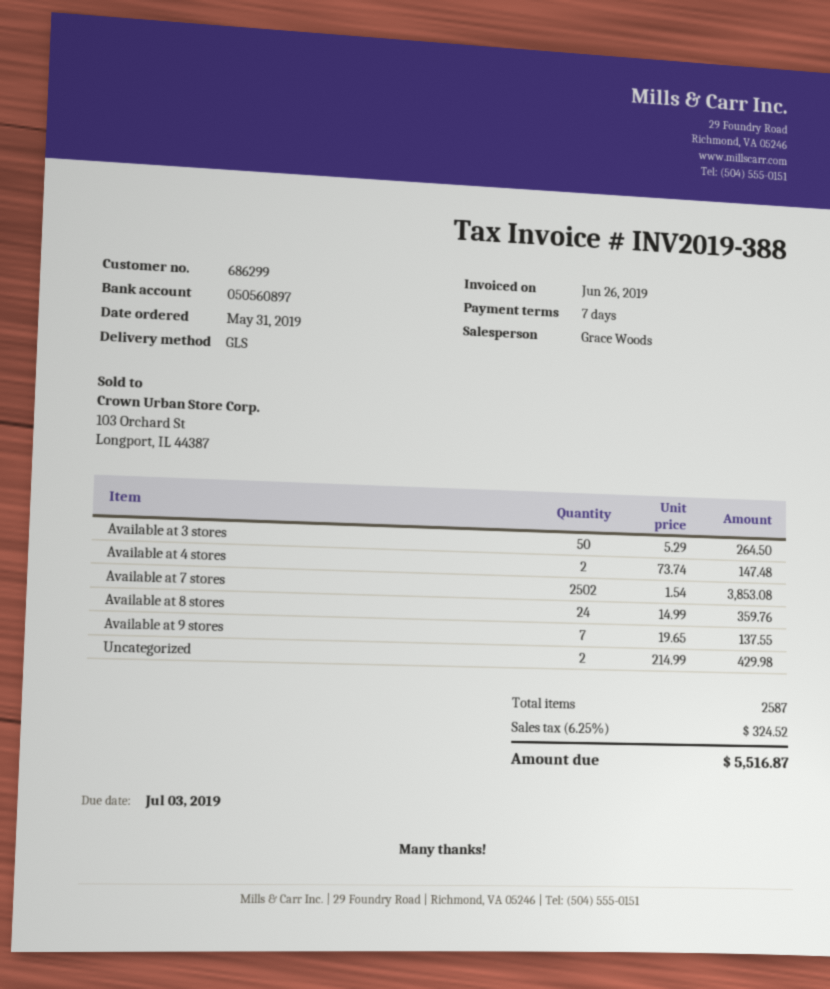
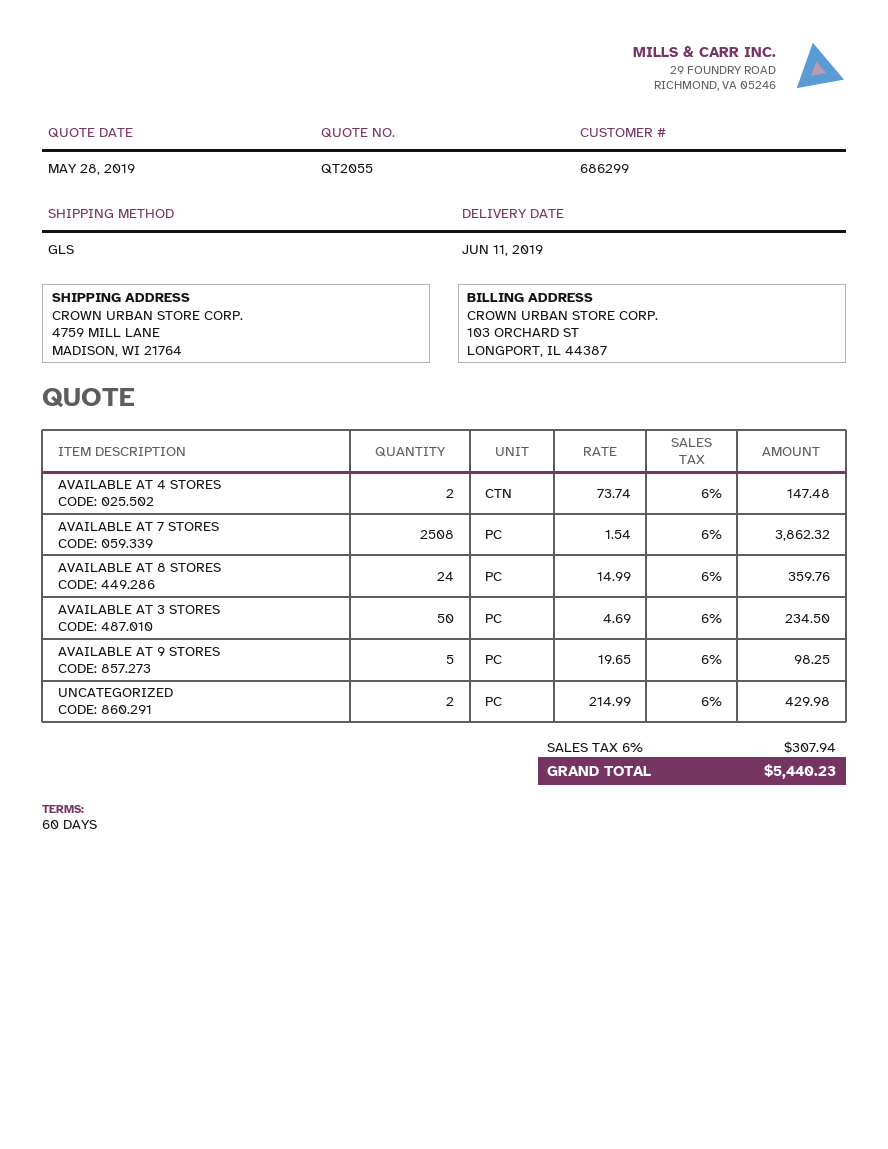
payment terms: 7 days -> 60 days
Available at 3 stores: 50 x 5.29 = 264.50 -> 50 x 4.69 = 234.50
Available at 7 stores: 2502 x 1.54 = 3853.08 -> 2508 x 1.54 = 3862.32
Available at 9 stores: 7 x 19.65 = 137.55 -> 5 x 19.65 = 98.25
tax: 6.25% = 324.52 -> 6% = 307.94
total: 5516.87 -> 5440.23

